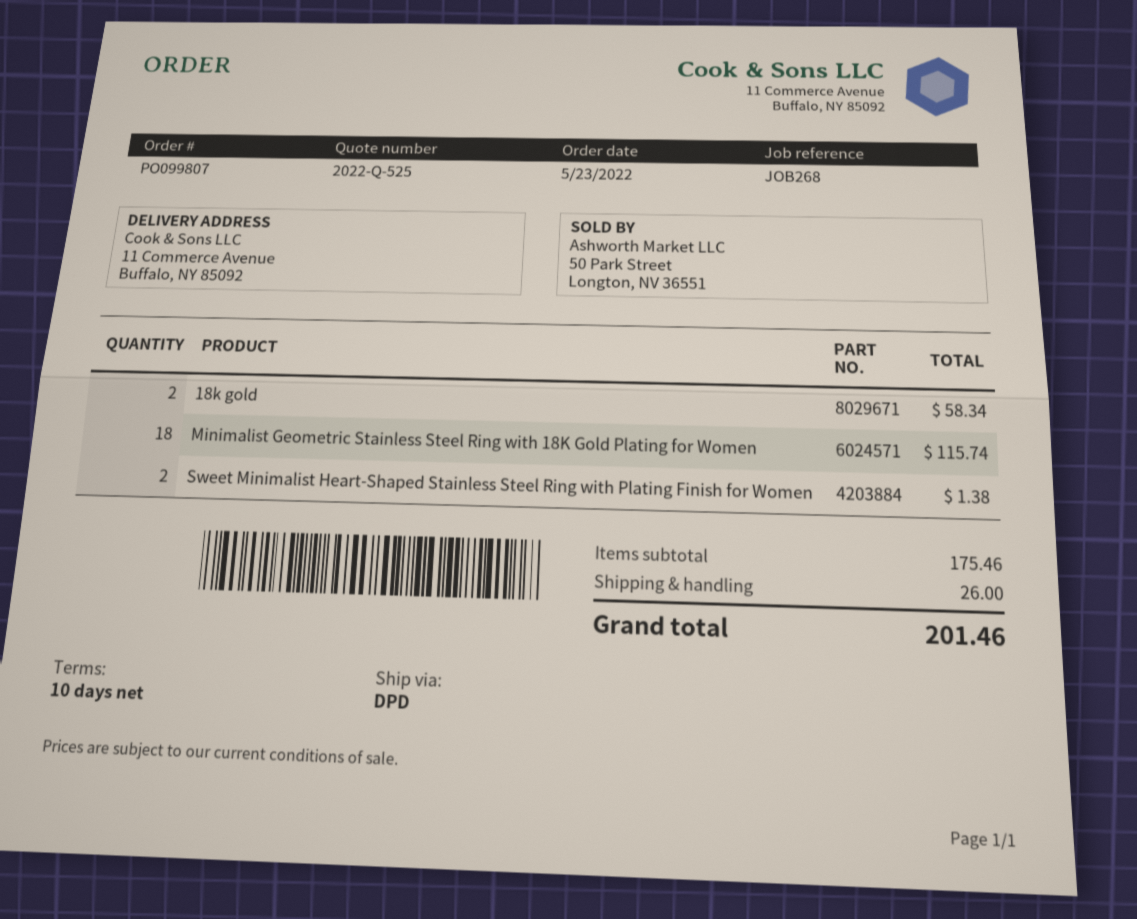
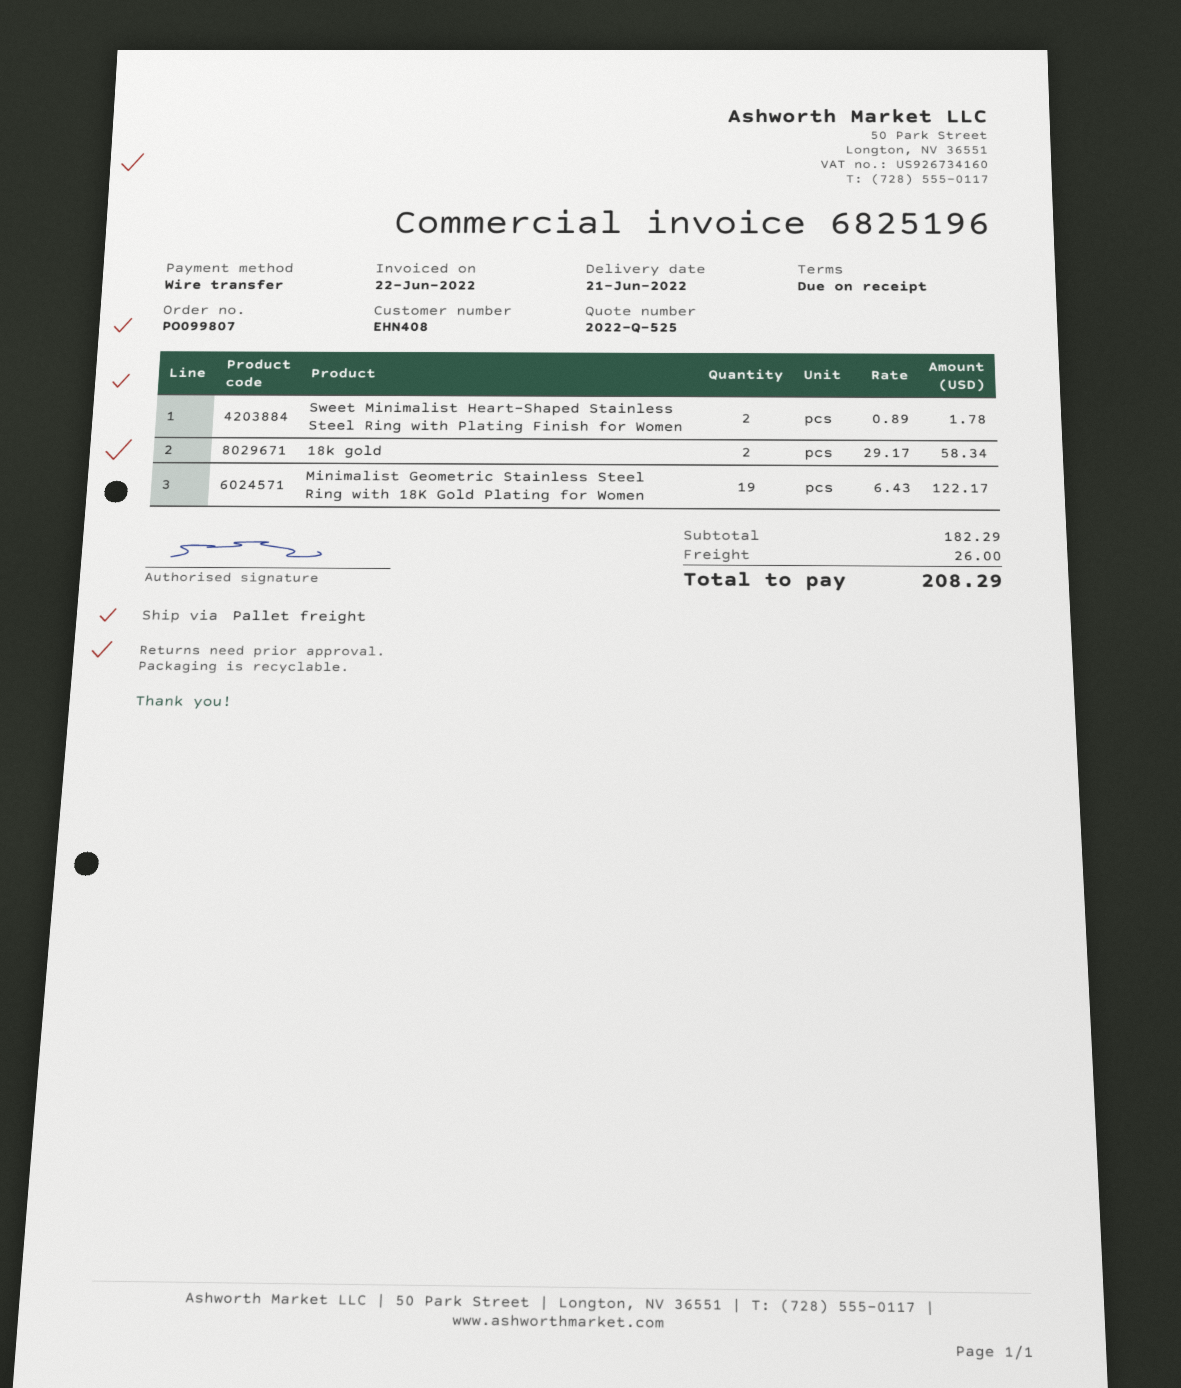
payment terms: 10 days -> on receipt
shipping method: DPD -> pallet freight
Minimalist Geometric Stainless Steel Ring with 18K Gold Plating for Women: 18 for 115.74 -> 19 for 122.17
Sweet Minimalist Heart-Shaped Stainless Steel Ring with Plating Finish for Women: 2 for 1.38 -> 2 for 1.78
subtotal: 175.46 -> 182.29
total: 201.46 -> 208.29

